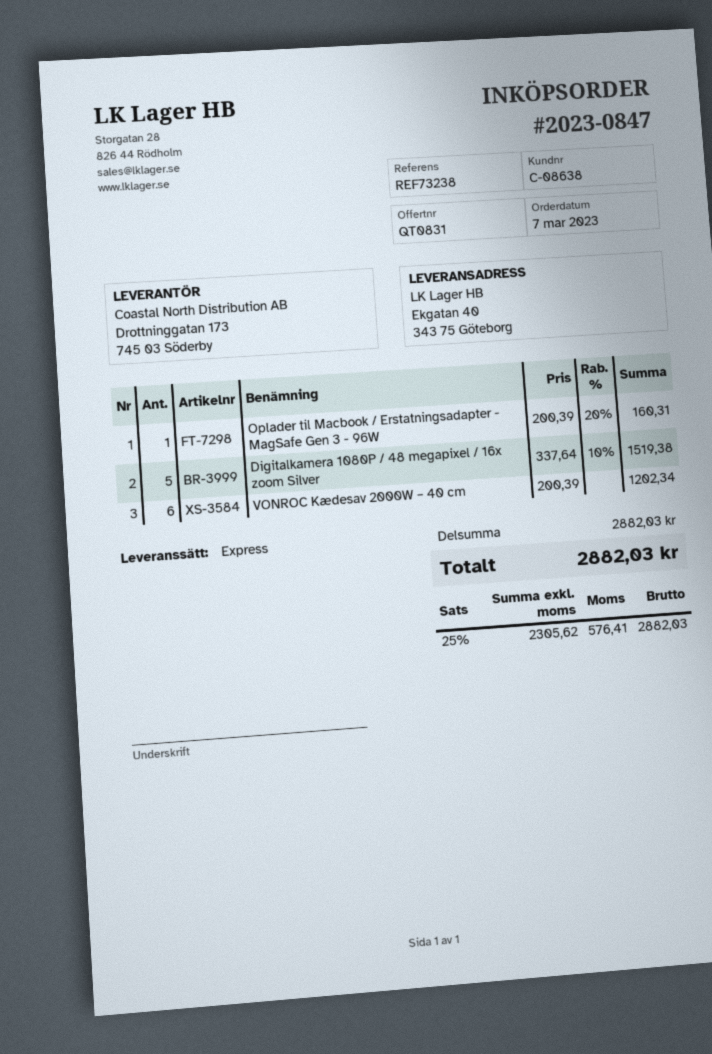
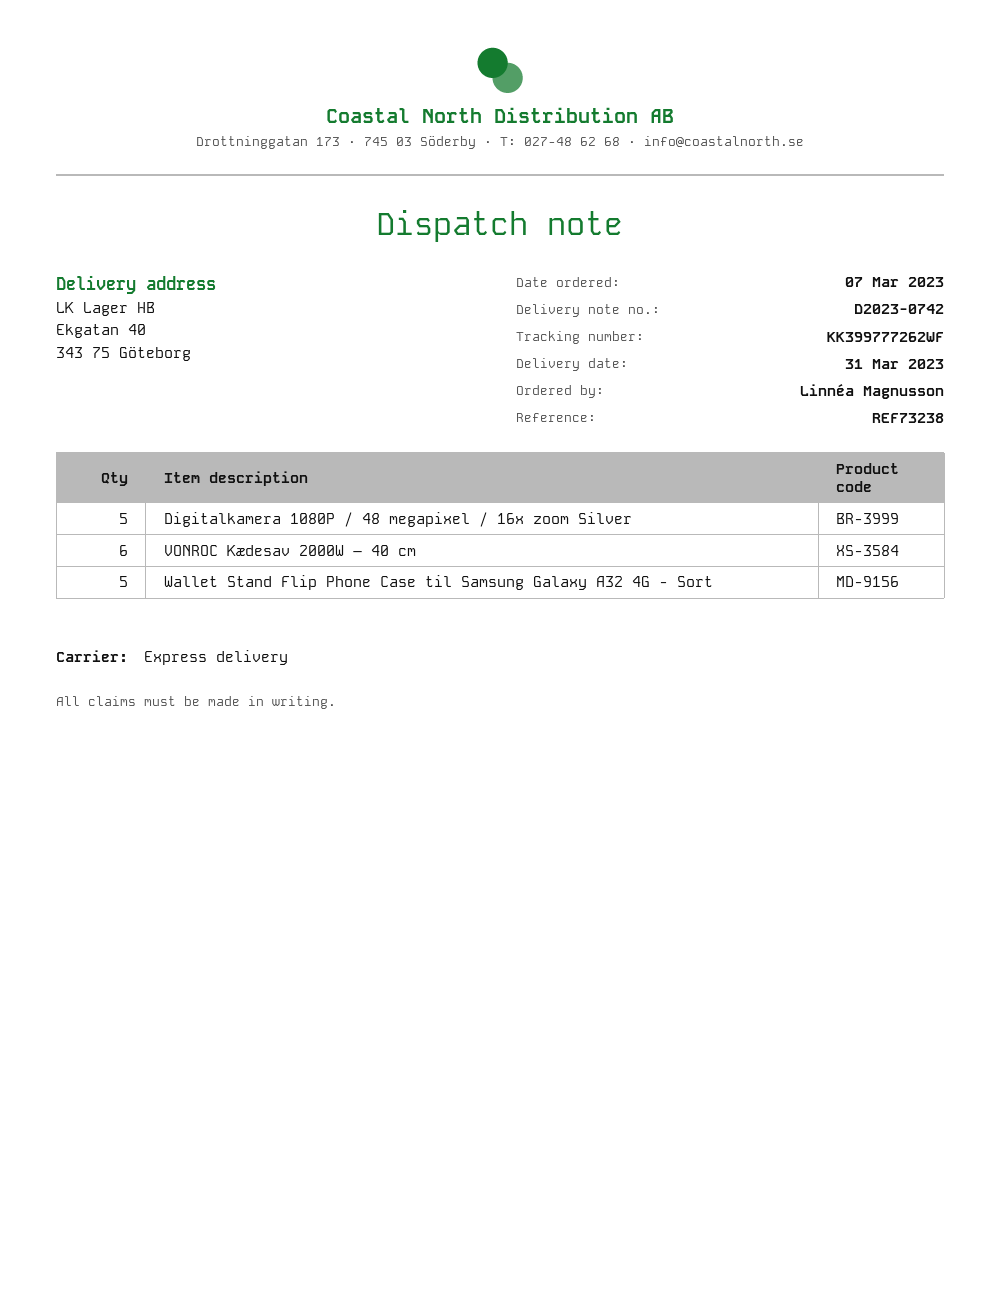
Oplader til Macbook / Erstatningsadapter - MagSafe Gen 3 - 96W: 1 -> none
Wallet Stand Flip Phone Case til Samsung Galaxy A32 4G - Sort: none -> 5

